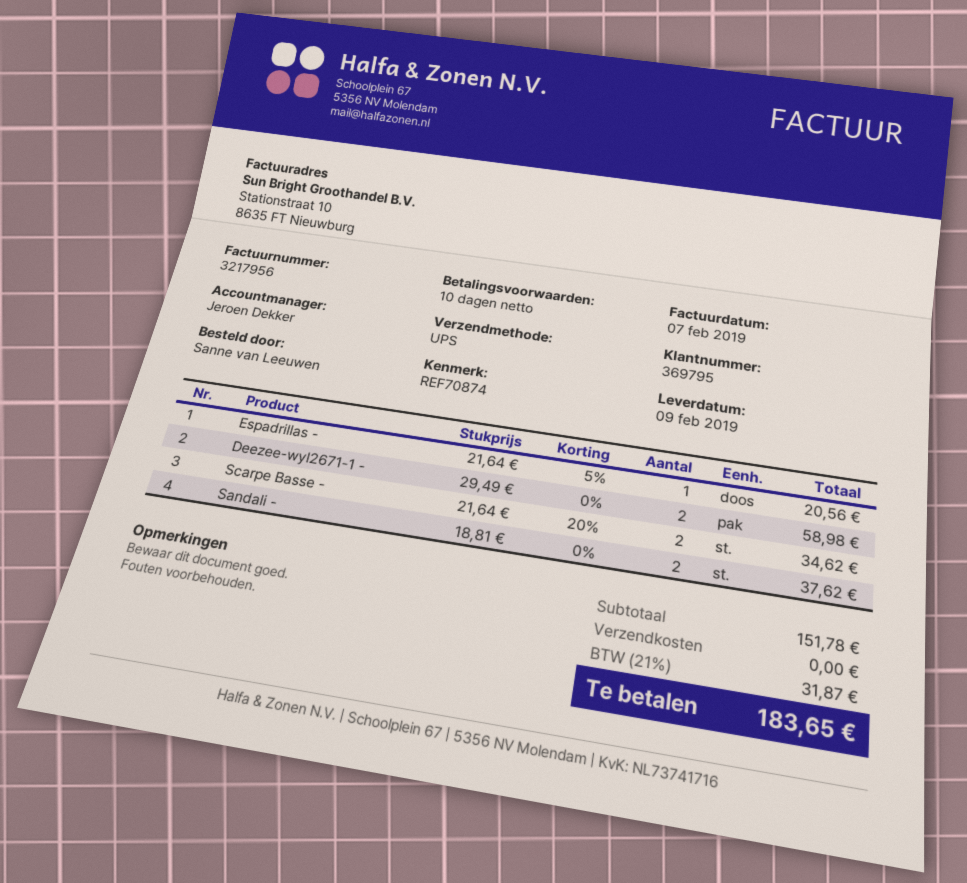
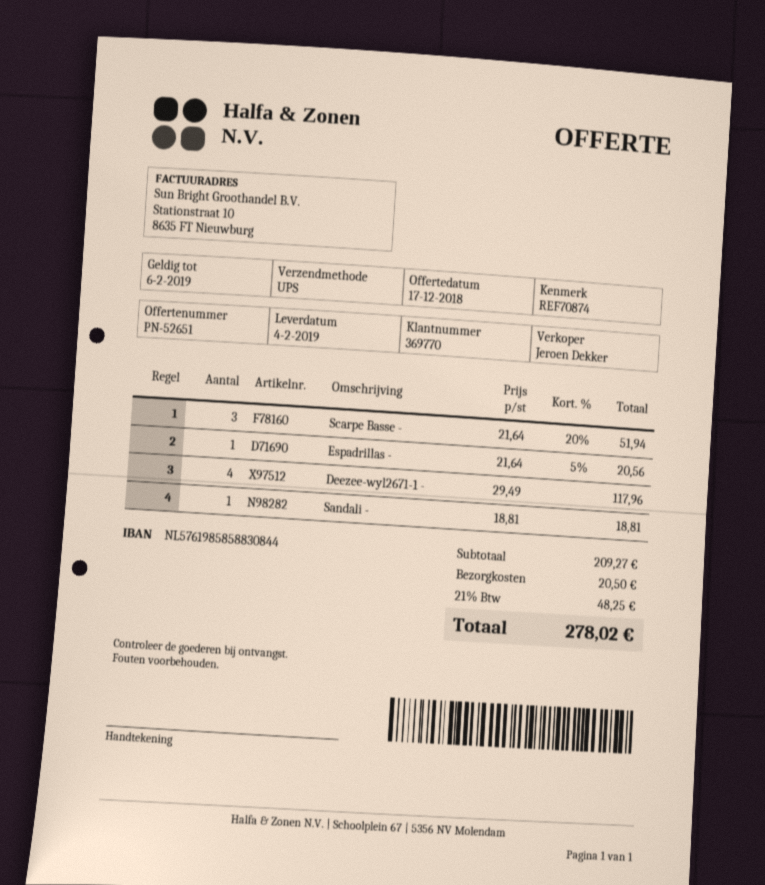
delivery date: 2019-02-09 -> 2019-02-04
customer number: 369795 -> 369770
Deezee-wyl2671-1 -: 2 x 29.49 = 58.98 -> 4 x 29.49 = 117.96
Scarpe Basse -: 2 x 21.64 - 20% = 34.62 -> 3 x 21.64 - 20% = 51.94
Sandali -: 2 x 18.81 = 37.62 -> 1 x 18.81 = 18.81
subtotal: 151.78 -> 209.27
shipping: 0.00 -> 20.50
tax: 21% = 31.87 -> 21% = 48.25
total: 183.65 -> 278.02

